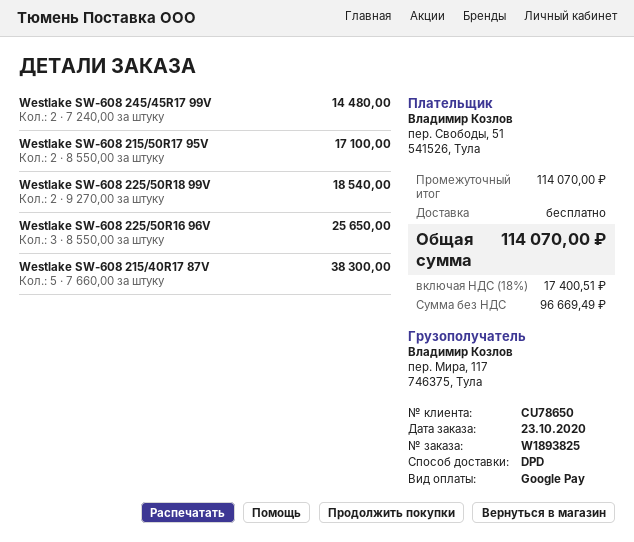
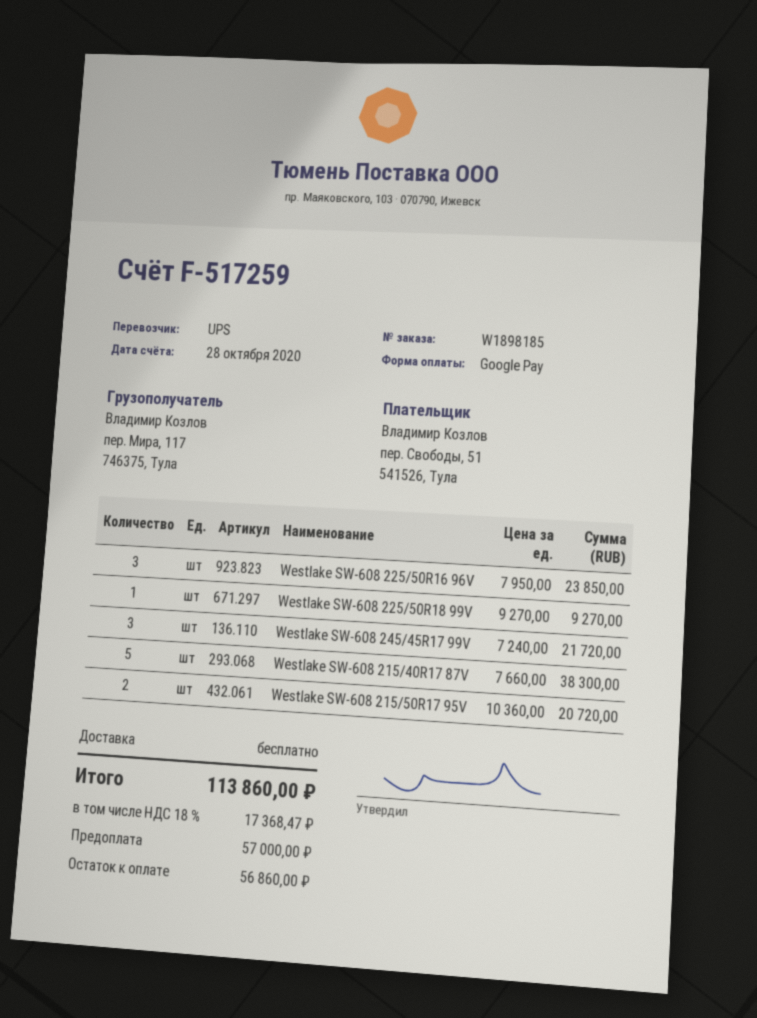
order number: W1893825 -> W1898185
shipping method: DPD -> UPS
Westlake SW-608 245/45R17 99V: 2 x 7240.00 = 14480.00 -> 3 x 7240.00 = 21720.00
Westlake SW-608 215/50R17 95V: 2 x 8550.00 = 17100.00 -> 2 x 10360.00 = 20720.00
Westlake SW-608 225/50R18 99V: 2 x 9270.00 = 18540.00 -> 1 x 9270.00 = 9270.00
Westlake SW-608 225/50R16 96V: 3 x 8550.00 = 25650.00 -> 3 x 7950.00 = 23850.00
tax: 18% = 17400.51 -> 18% = 17368.47
total: 114070.00 -> 113860.00

